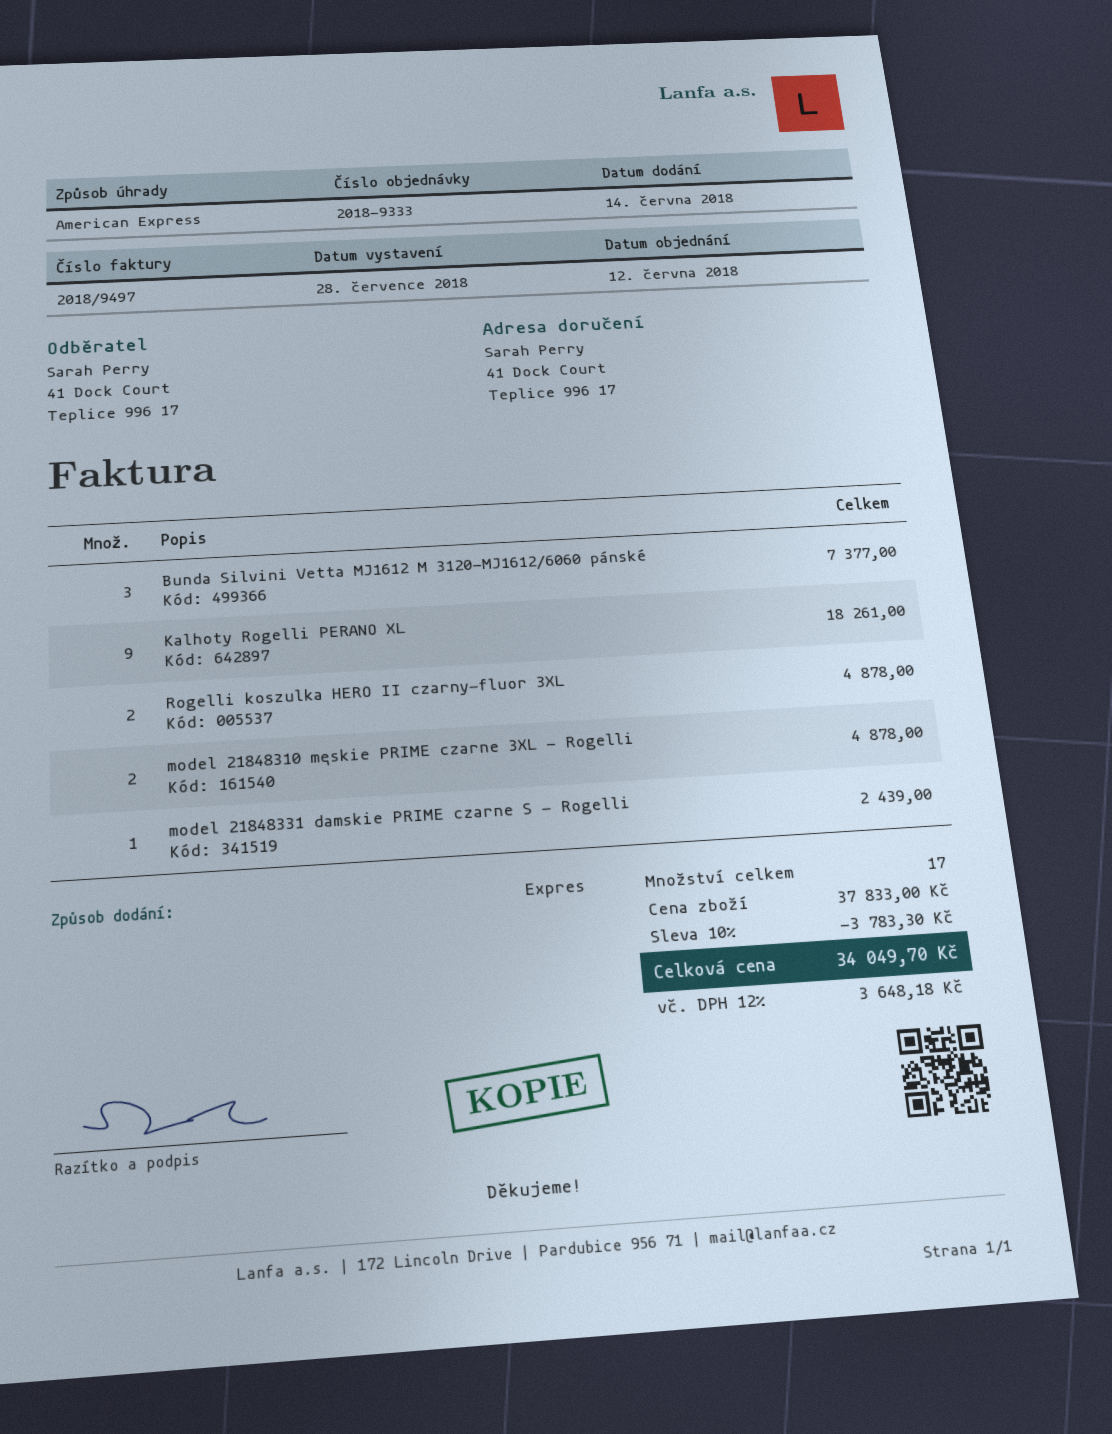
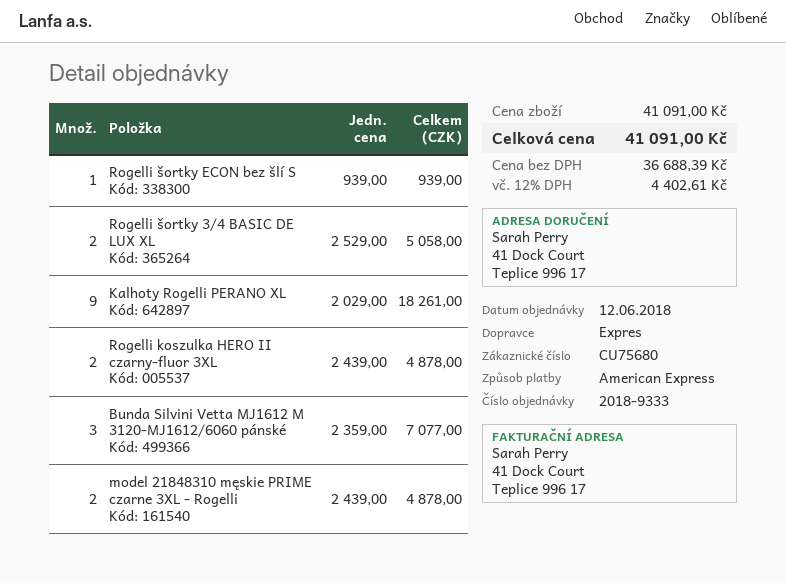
Bunda Silvini Vetta MJ1612 M 3120-MJ1612/6060 pánské: 3 for 7377.00 -> 3 for 7077.00
model 21848331 damskie PRIME czarne S - Rogelli: 1 for 2439.00 -> none
Rogelli šortky ECON bez šlí S: none -> 1 for 939.00
Rogelli šortky 3/4 BASIC DE LUX XL: none -> 2 for 5058.00
subtotal: 37833.00 -> 41091.00
discount: 10% = 3783.30 -> none
tax: 12% = 3648.18 -> 12% = 4402.61
total: 34049.70 -> 41091.00

